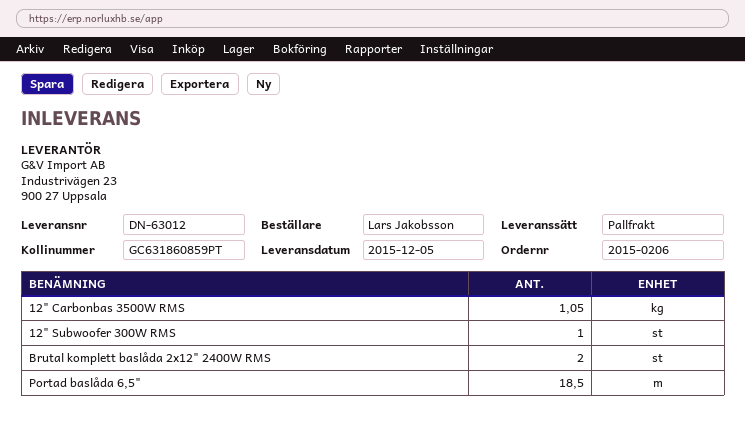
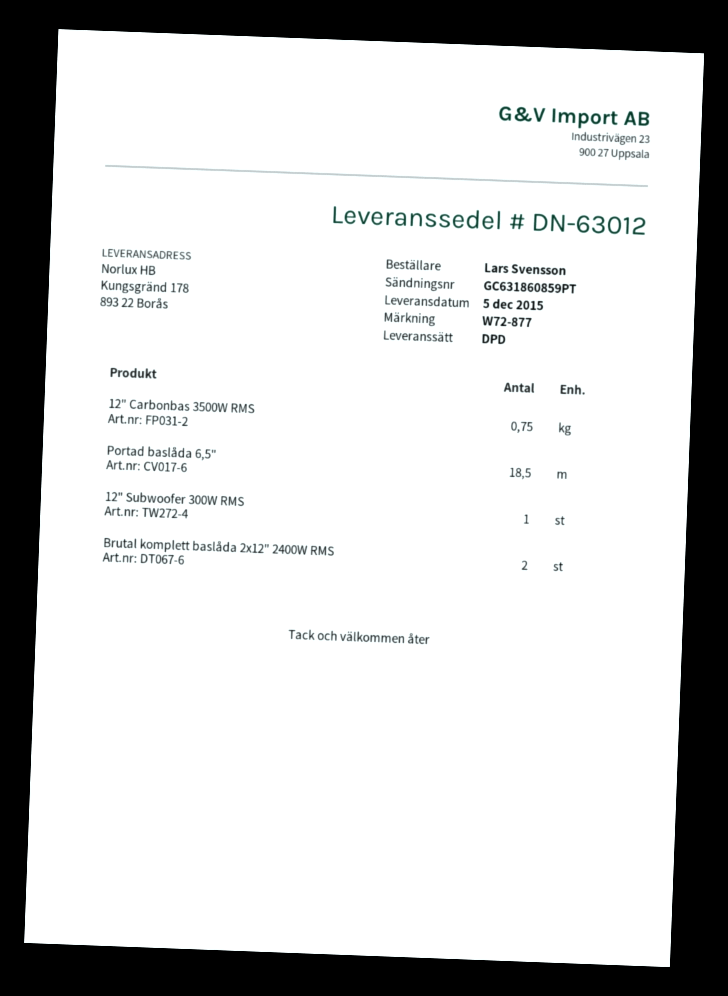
ordered by: Lars Jakobsson -> Lars Svensson
shipping method: pallet freight -> DPD
12" Carbonbas 3500W RMS: 1.05 -> 0.75

